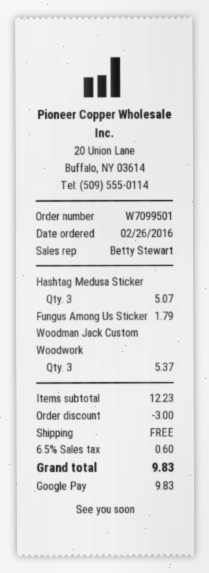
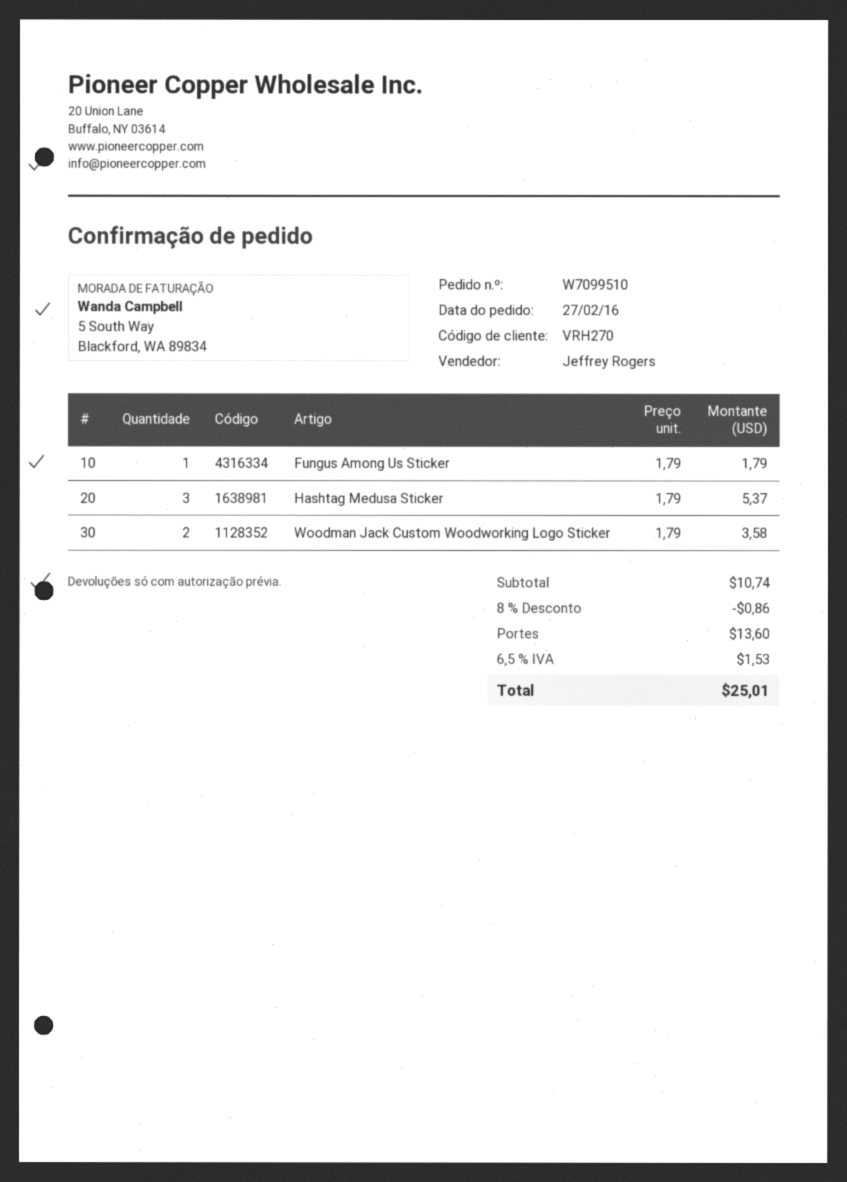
order number: W7099501 -> W7099510
order date: 2016-02-26 -> 2016-02-27
sales rep: Betty Stewart -> Jeffrey Rogers
Hashtag Medusa Sticker: 3 for 5.07 -> 3 for 5.37
Woodman Jack Custom Woodwork: 3 for 5.37 -> 2 for 3.58
subtotal: 12.23 -> 10.74
discount: 3.00 -> 0.86
shipping: 0.00 -> 13.60
tax: 6.5% = 0.60 -> 6.5% = 1.53
total: 9.83 -> 25.01

